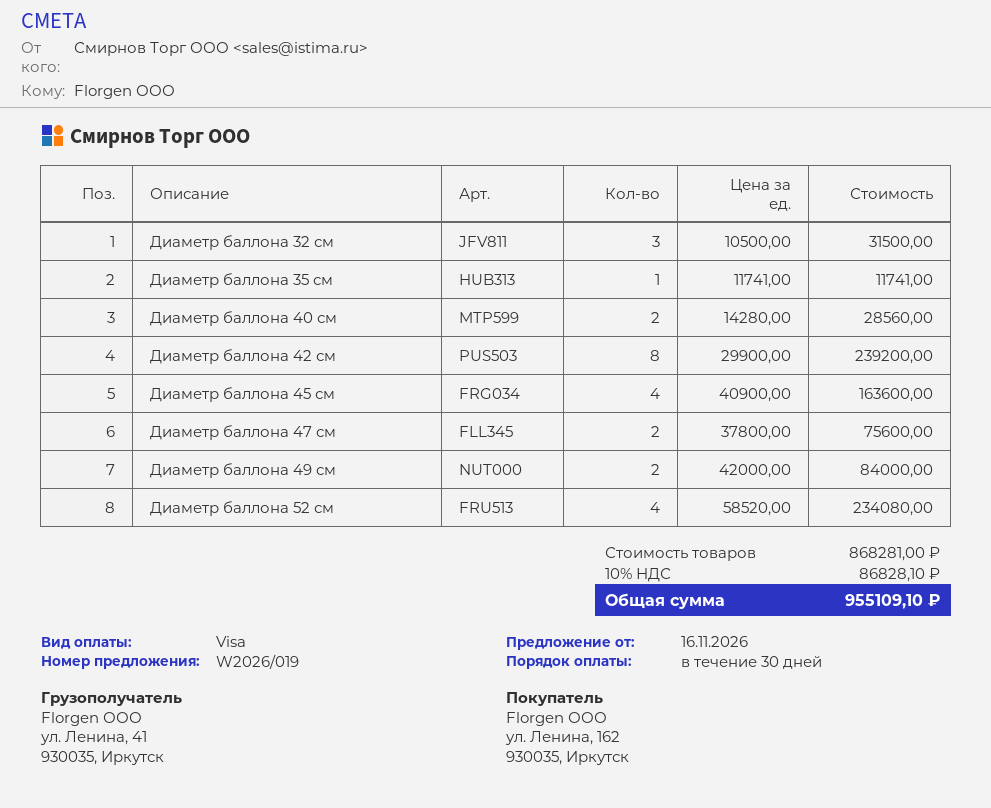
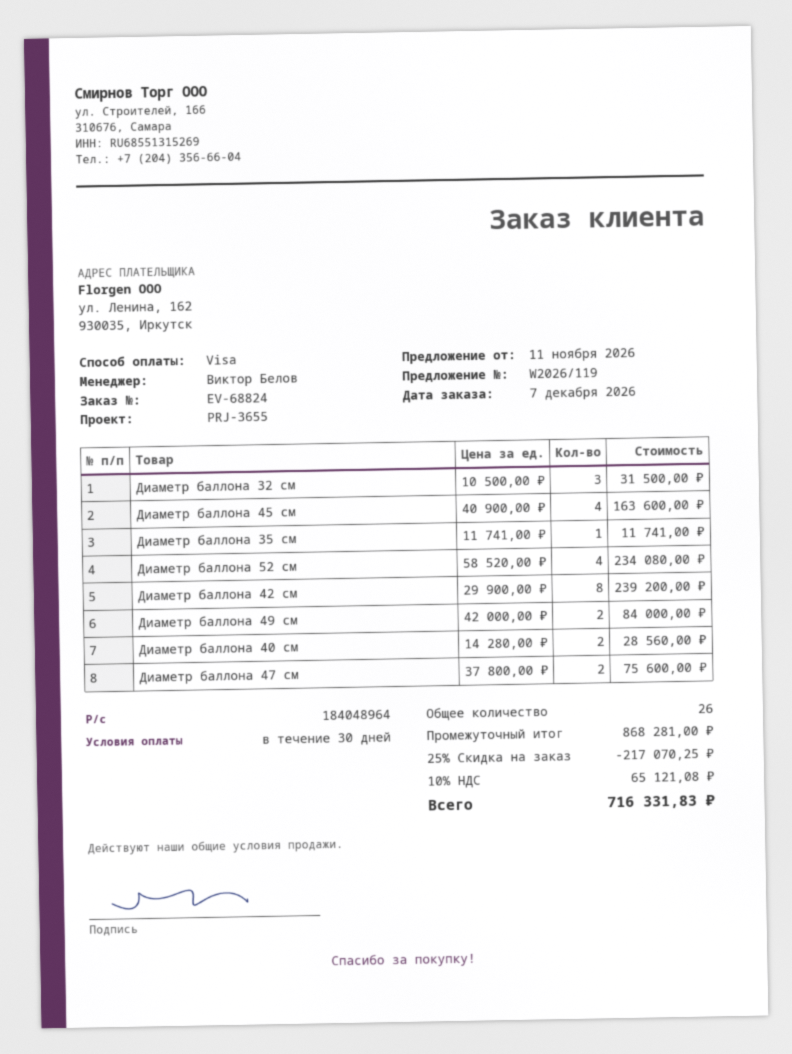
quote number: W2026/019 -> W2026/119
quote date: 2026-11-16 -> 2026-11-11
discount: none -> 25% = 217070.25
tax: 10% = 86828.10 -> 10% = 65121.08
total: 955109.10 -> 716331.83

